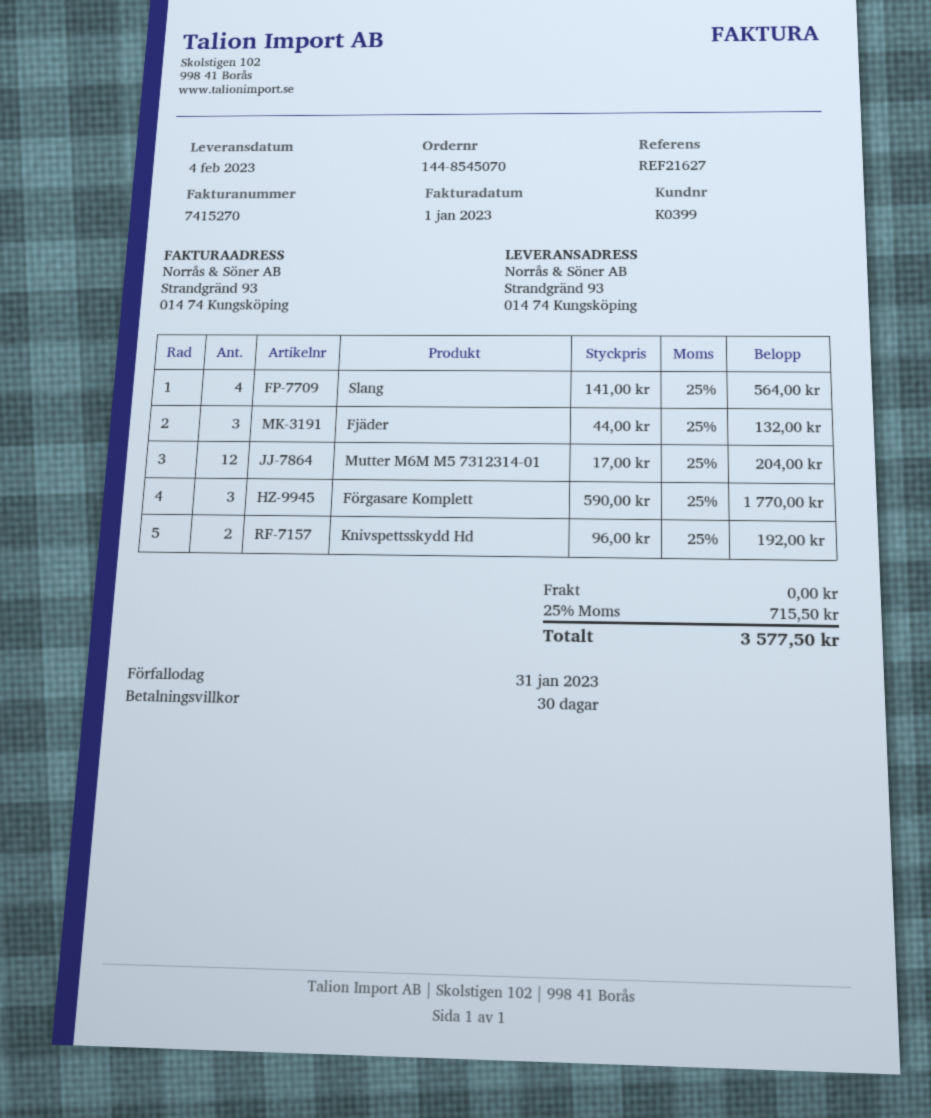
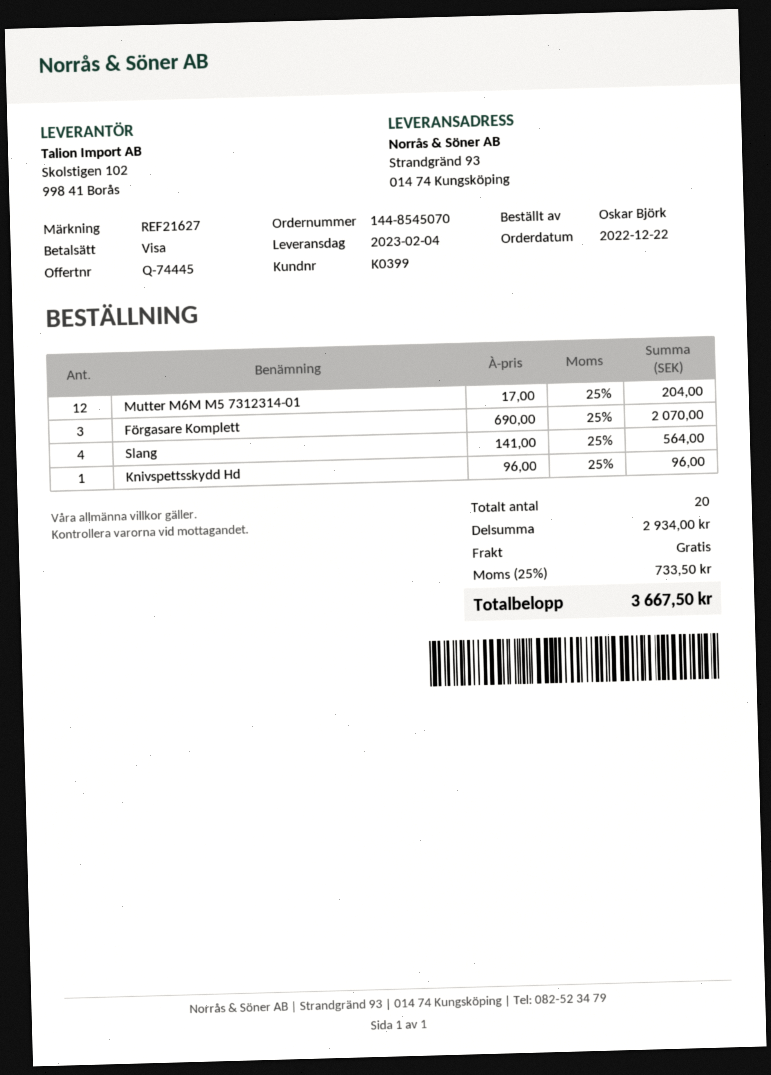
Fjäder: 3 x 44.00 = 132.00 -> none
Förgasare Komplett: 3 x 590.00 = 1770.00 -> 3 x 690.00 = 2070.00
Knivspettsskydd Hd: 2 x 96.00 = 192.00 -> 1 x 96.00 = 96.00
tax: 25% = 715.50 -> 25% = 733.50
total: 3577.50 -> 3667.50

